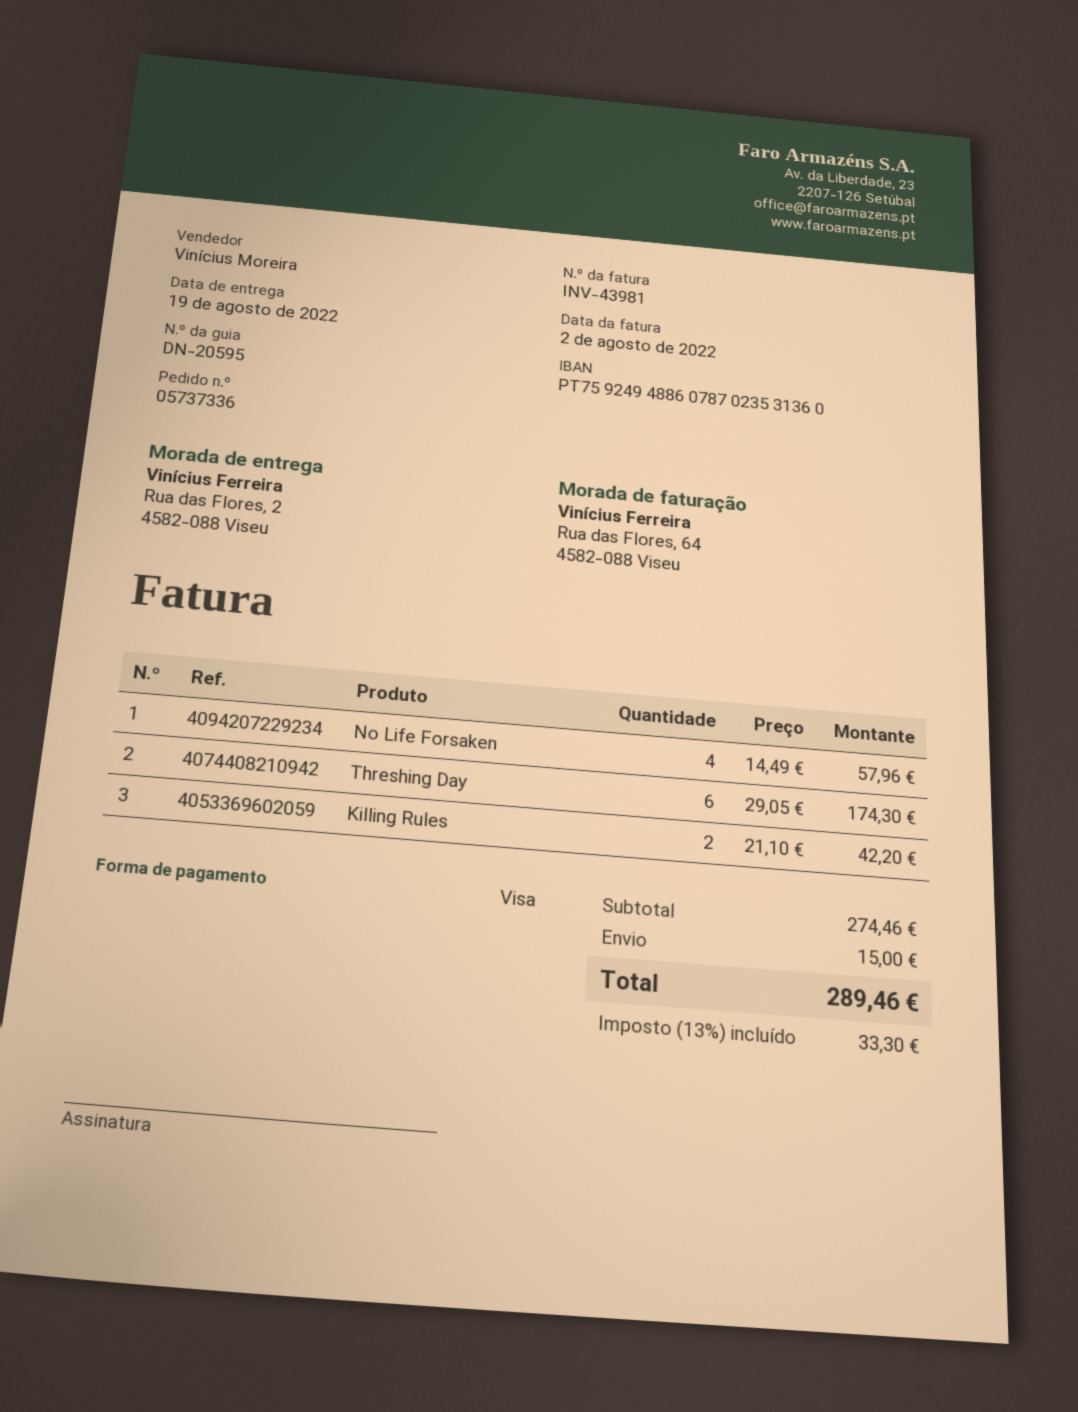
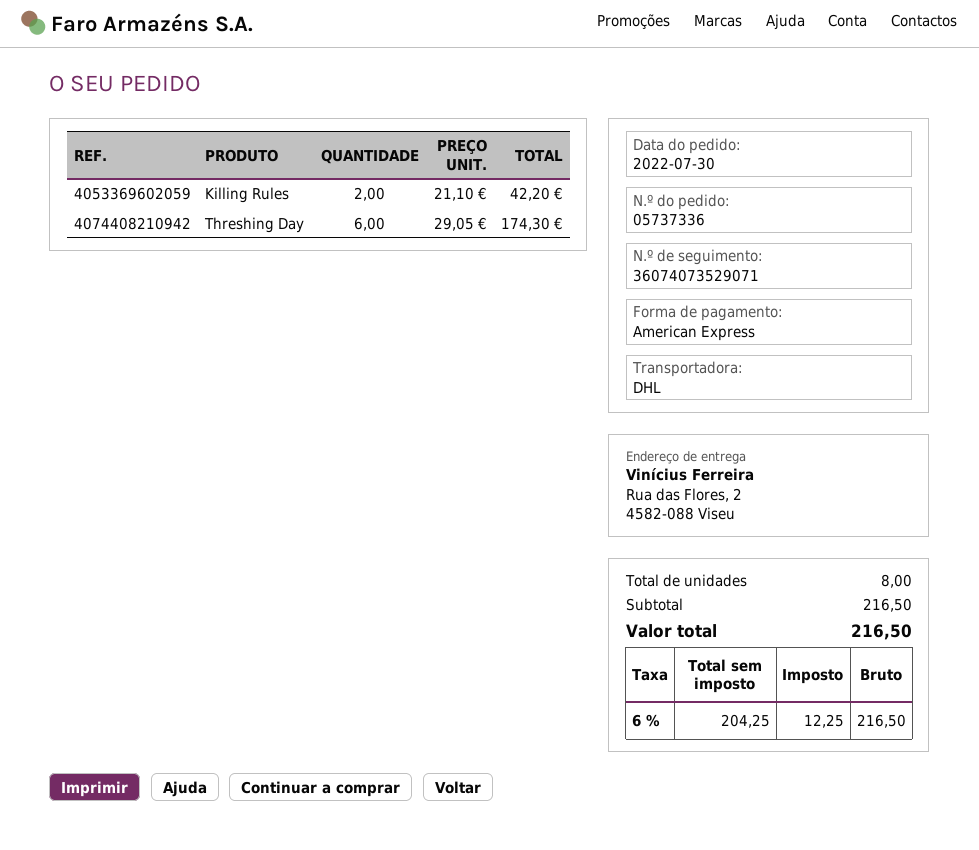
payment method: Visa -> American Express
No Life Forsaken: 4 x 14.49 = 57.96 -> none
subtotal: 274.46 -> 216.50
shipping: 15.00 -> none
tax: 13% = 33.30 -> 6% = 12.25
total: 289.46 -> 216.50

